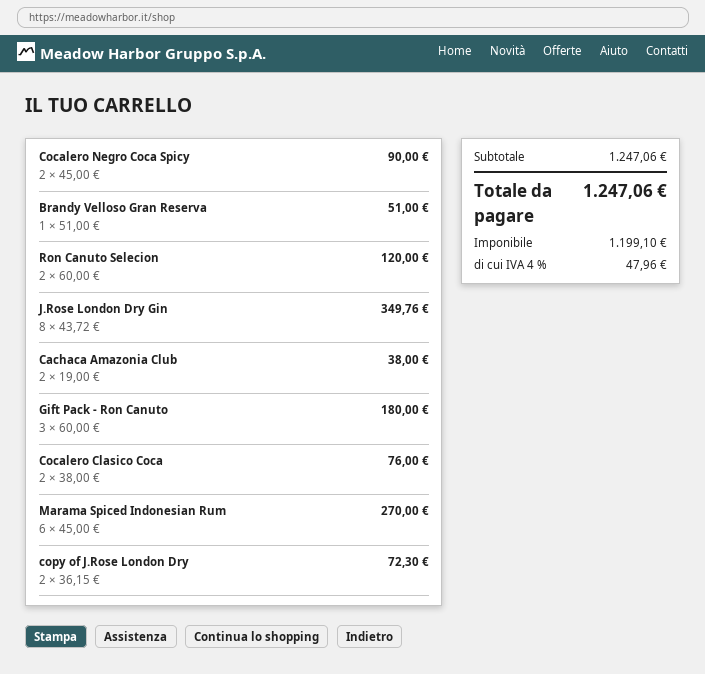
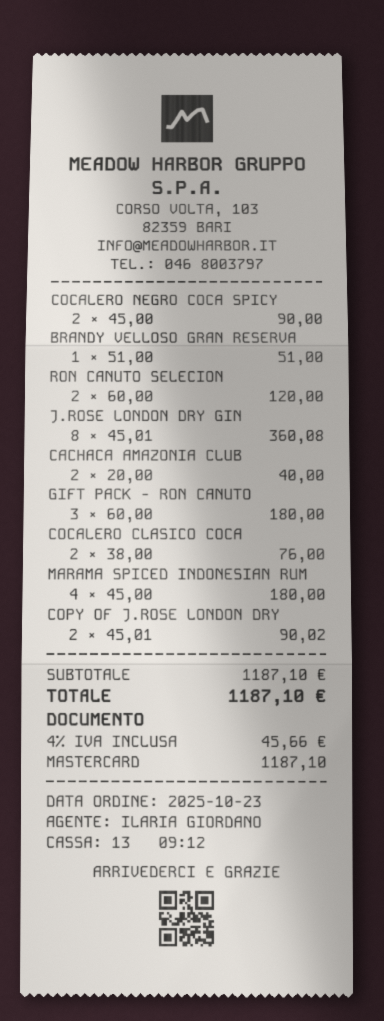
J.Rose London Dry Gin: 8 x 43.72 = 349.76 -> 8 x 45.01 = 360.08
Cachaca Amazonia Club: 2 x 19.00 = 38.00 -> 2 x 20.00 = 40.00
Marama Spiced Indonesian Rum: 6 x 45.00 = 270.00 -> 4 x 45.00 = 180.00
copy of J.Rose London Dry: 2 x 36.15 = 72.30 -> 2 x 45.01 = 90.02
subtotal: 1247.06 -> 1187.10
tax: 4% = 47.96 -> 4% = 45.66
total: 1247.06 -> 1187.10

